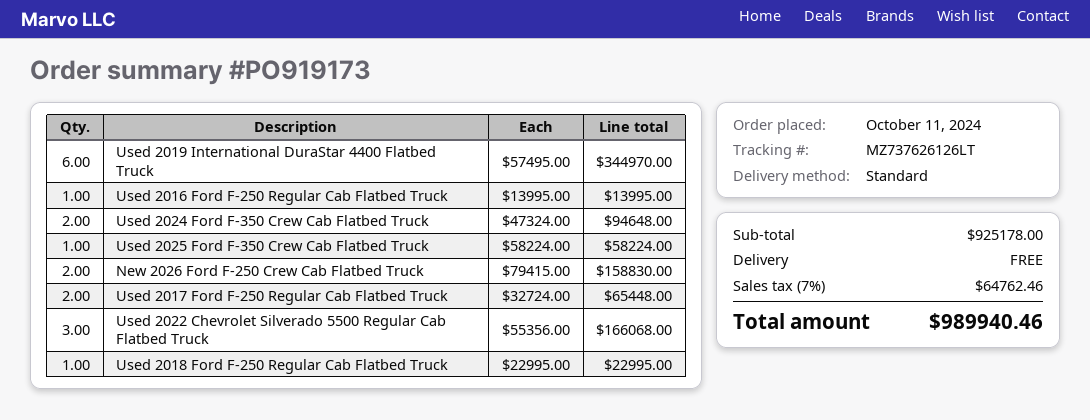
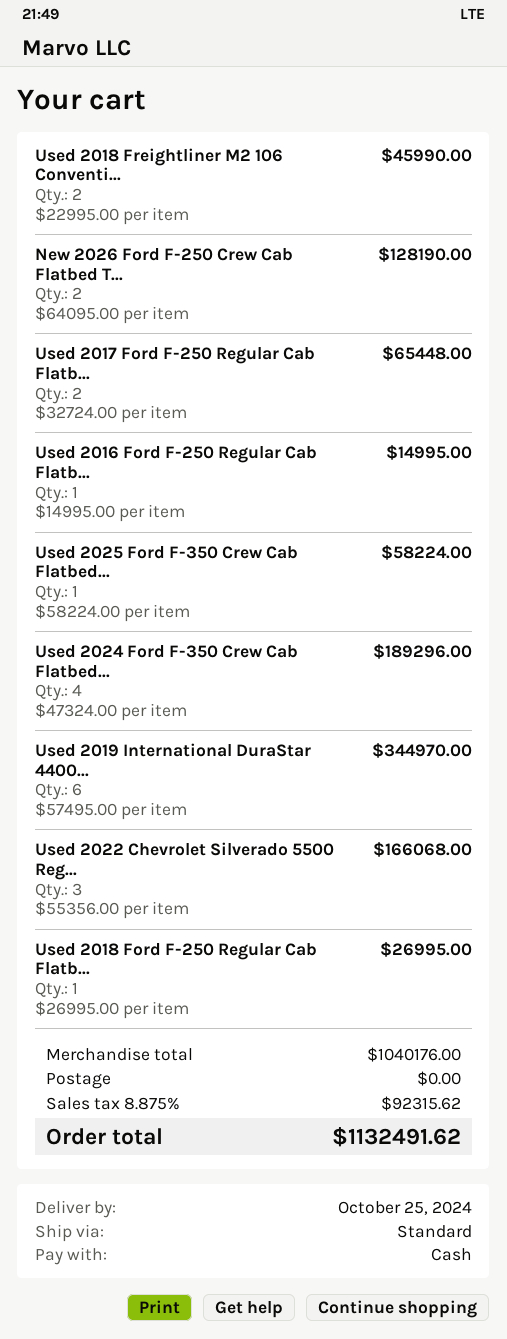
Used 2016 Ford F-250 Regular Cab Flatbed Truck: 1 x 13995.00 = 13995.00 -> 1 x 14995.00 = 14995.00
Used 2024 Ford F-350 Crew Cab Flatbed Truck: 2 x 47324.00 = 94648.00 -> 4 x 47324.00 = 189296.00
New 2026 Ford F-250 Crew Cab Flatbed Truck: 2 x 79415.00 = 158830.00 -> 2 x 64095.00 = 128190.00
Used 2018 Ford F-250 Regular Cab Flatbed Truck: 1 x 22995.00 = 22995.00 -> 1 x 26995.00 = 26995.00
Used 2018 Freightliner M2 106 Conventi...: none -> 2 x 22995.00 = 45990.00
subtotal: 925178.00 -> 1040176.00
tax: 7% = 64762.46 -> 8.875% = 92315.62
total: 989940.46 -> 1132491.62

